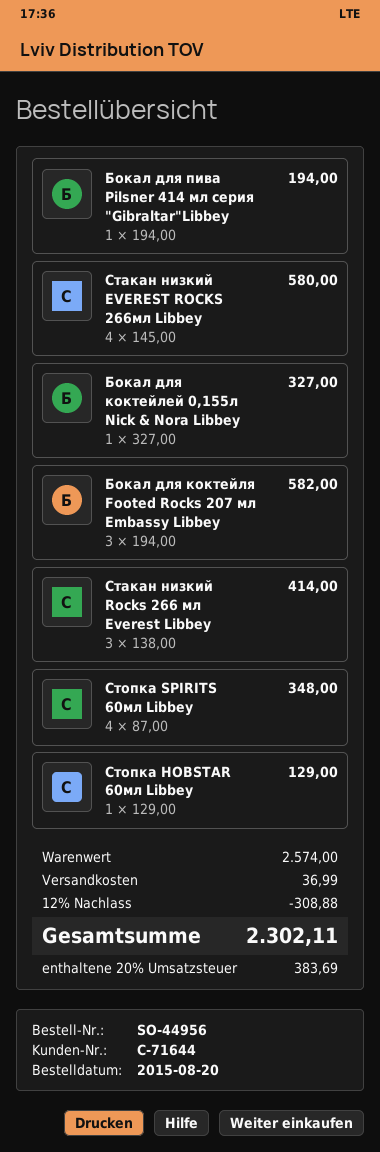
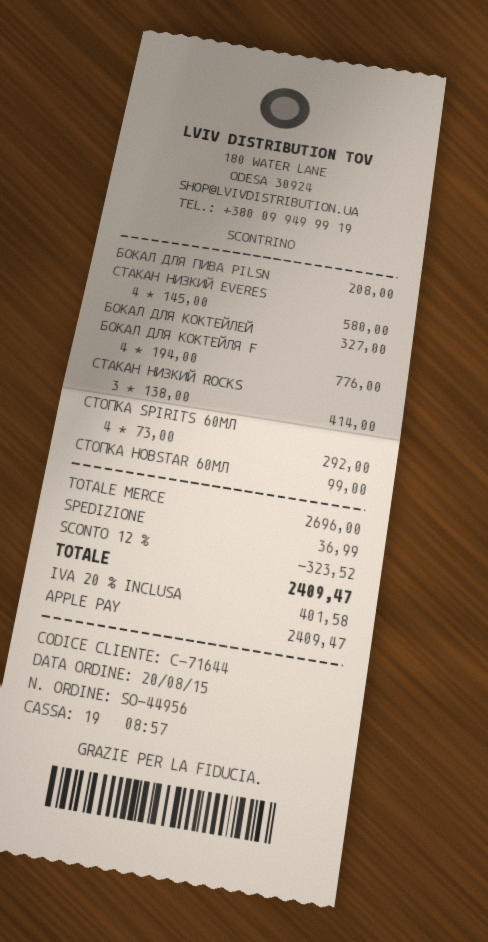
Бокал для пива Pilsner 414 мл серия "Gibraltar"Libbey: 1 x 194.00 = 194.00 -> 1 x 208.00 = 208.00
Бокал для коктейля Footed Rocks 207 мл Embassy Libbey: 3 x 194.00 = 582.00 -> 4 x 194.00 = 776.00
Стопка SPIRITS 60мл Libbey: 4 x 87.00 = 348.00 -> 4 x 73.00 = 292.00
Стопка HOBSTAR 60мл Libbey: 1 x 129.00 = 129.00 -> 1 x 99.00 = 99.00
subtotal: 2574.00 -> 2696.00
discount: 12% = 308.88 -> 12% = 323.52
tax: 20% = 383.69 -> 20% = 401.58
total: 2302.11 -> 2409.47

